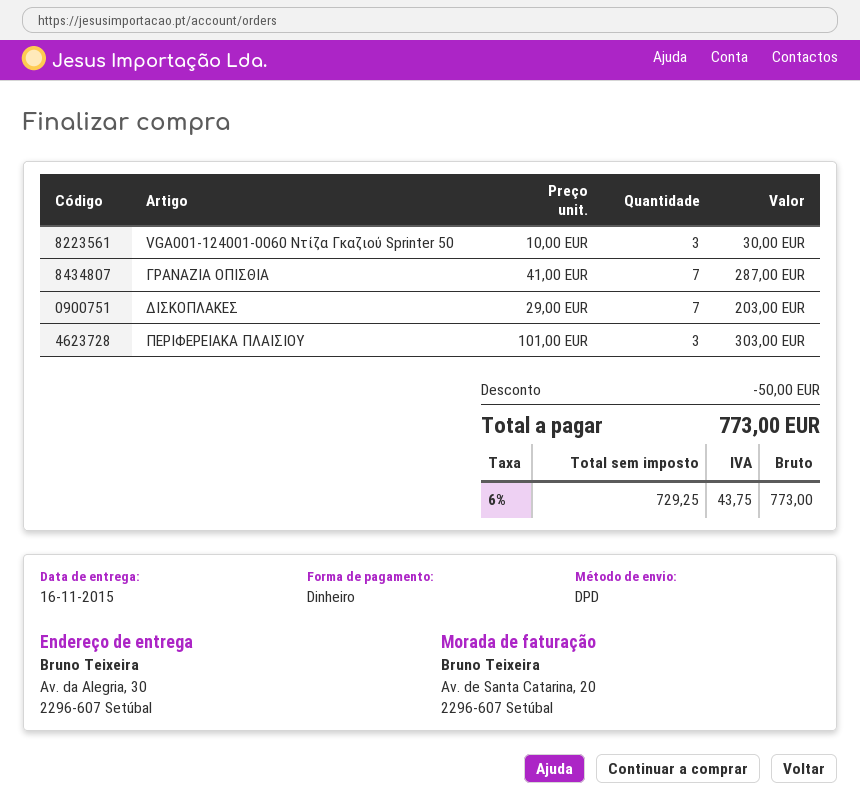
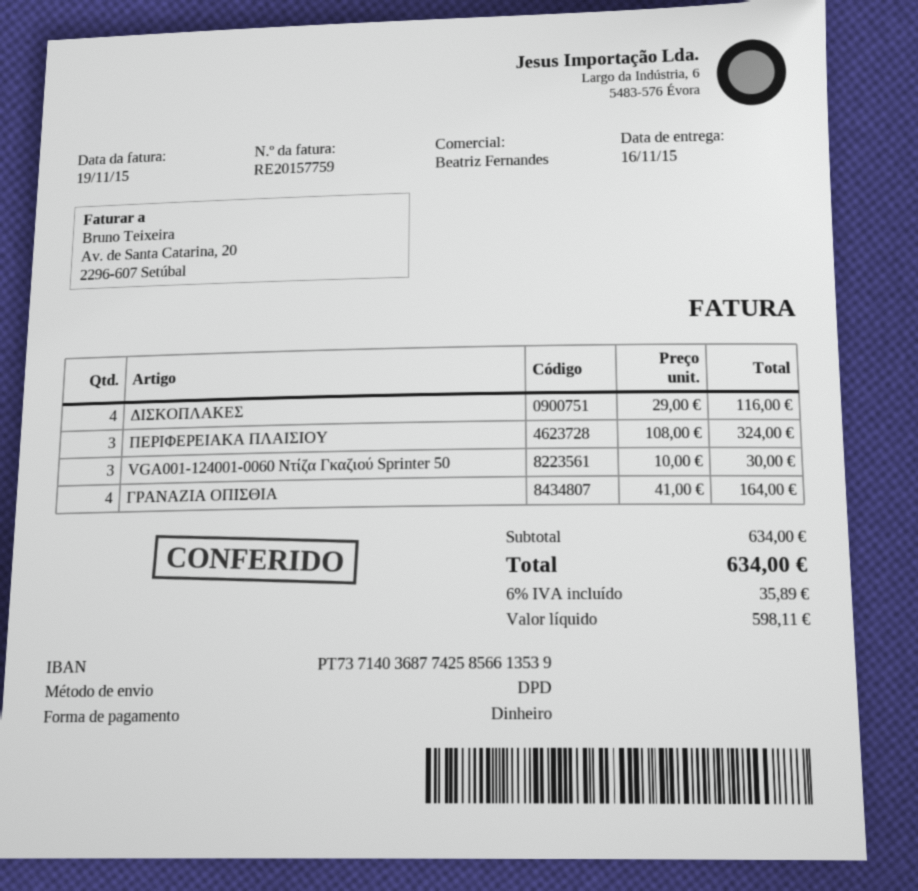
ΓΡΑΝΑΖΙΑ ΟΠΙΣΘΙΑ: 7 x 41.00 = 287.00 -> 4 x 41.00 = 164.00
ΔΙΣΚΟΠΛΑΚΕΣ: 7 x 29.00 = 203.00 -> 4 x 29.00 = 116.00
ΠΕΡΙΦΕΡΕΙΑΚΑ ΠΛΑΙΣΙΟΥ: 3 x 101.00 = 303.00 -> 3 x 108.00 = 324.00
discount: 50.00 -> none
net: 729.25 -> 598.11
tax: 6% = 43.75 -> 6% = 35.89
total: 773.00 -> 634.00

